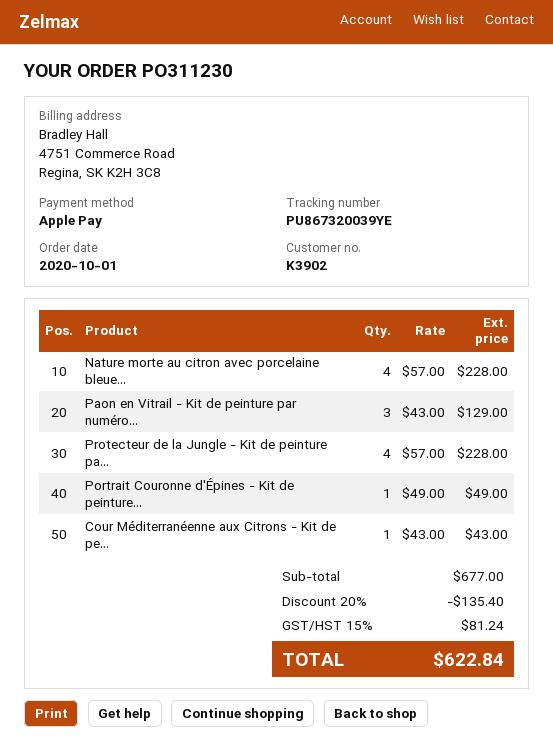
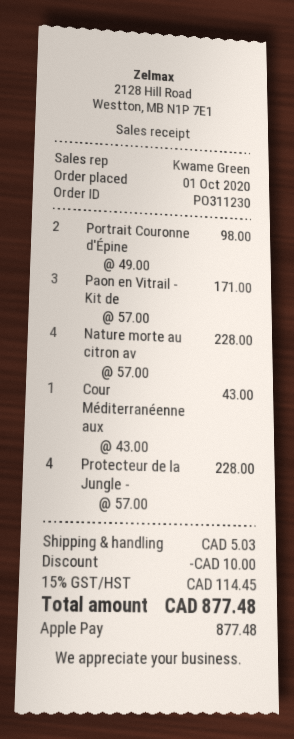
Paon en Vitrail - Kit de peinture par numéro...: 3 x 43.00 = 129.00 -> 3 x 57.00 = 171.00
Portrait Couronne d'Épines - Kit de peinture...: 1 x 49.00 = 49.00 -> 2 x 49.00 = 98.00
discount: 135.40 -> 10.00
shipping: none -> 5.03
tax: 15% = 81.24 -> 15% = 114.45
total: 622.84 -> 877.48

